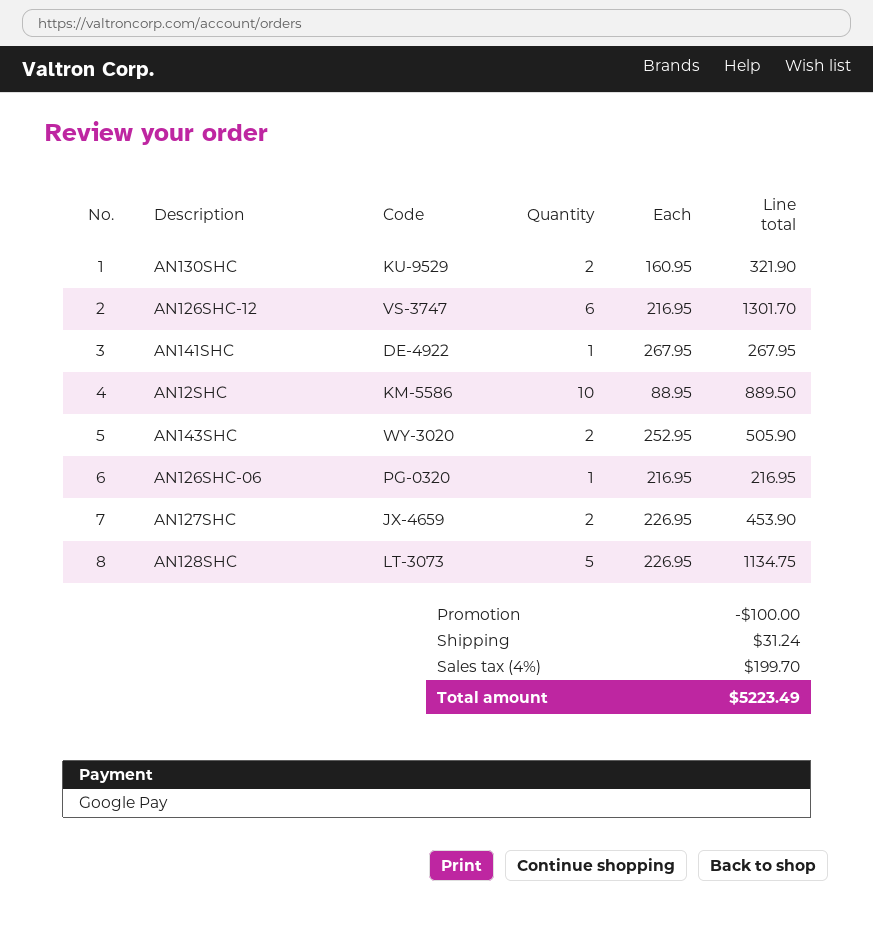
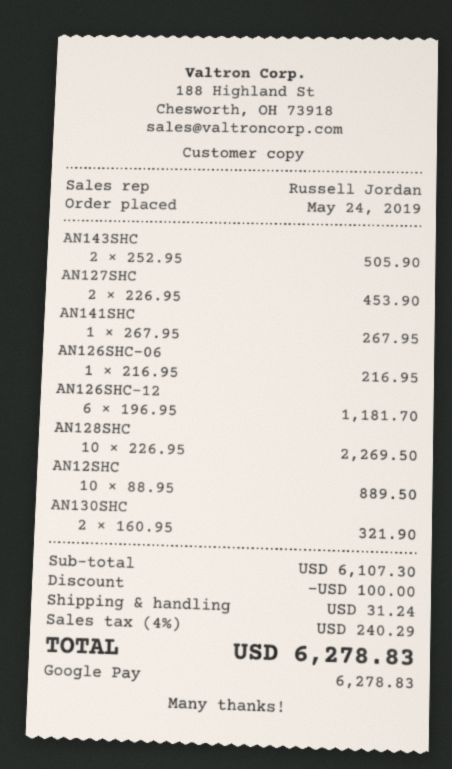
AN126SHC-12: 6 x 216.95 = 1301.70 -> 6 x 196.95 = 1181.70
AN128SHC: 5 x 226.95 = 1134.75 -> 10 x 226.95 = 2269.50
tax: 4% = 199.70 -> 4% = 240.29
total: 5223.49 -> 6278.83

